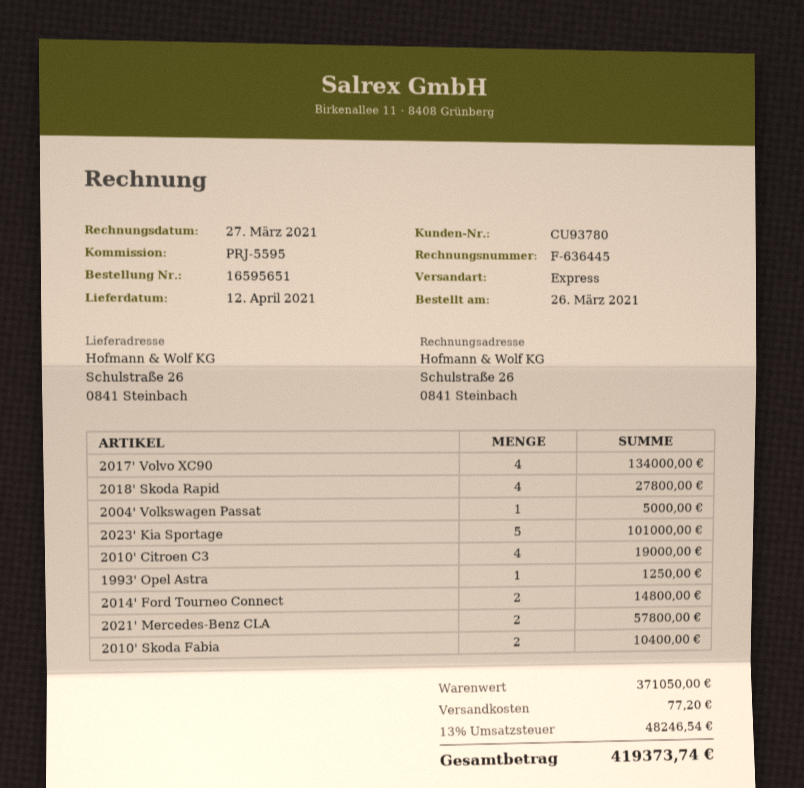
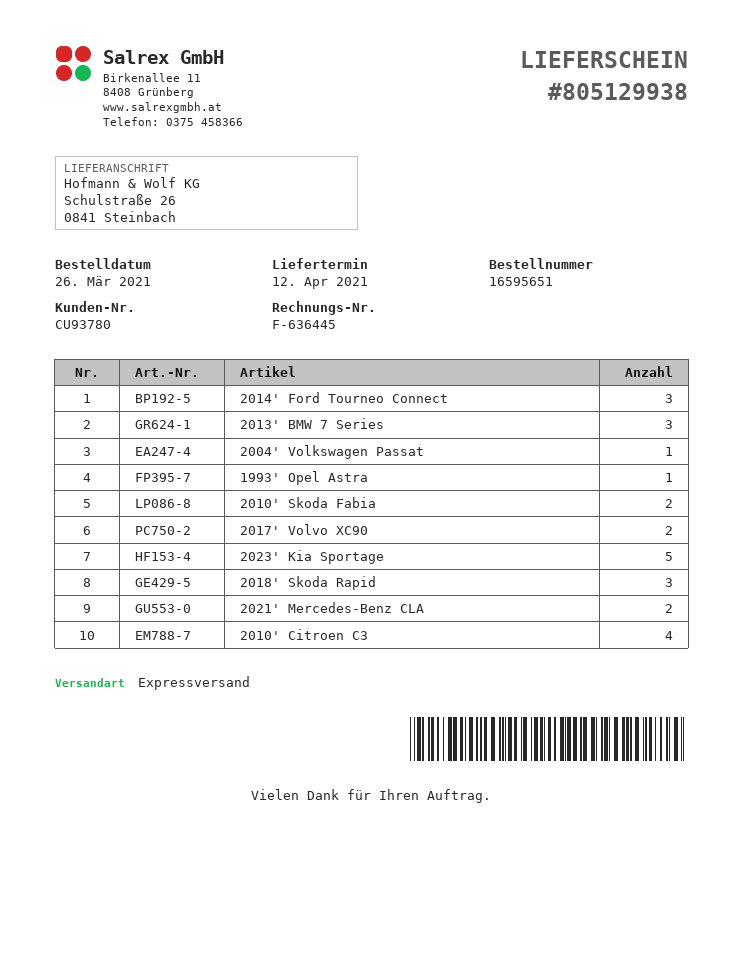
2017' Volvo XC90: 4 -> 2
2018' Skoda Rapid: 4 -> 3
2014' Ford Tourneo Connect: 2 -> 3
2013' BMW 7 Series: none -> 3

